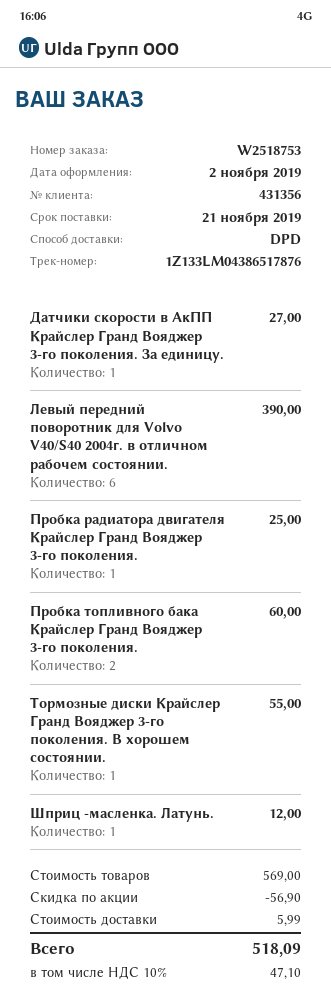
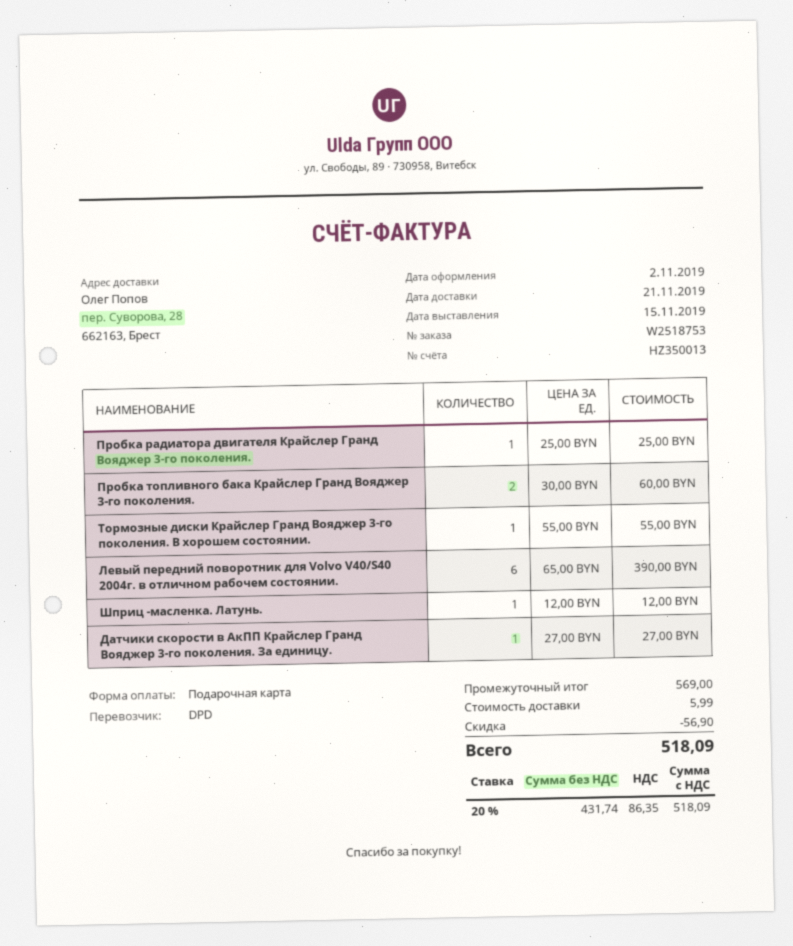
tax: 10% = 47.10 -> 20% = 86.35

